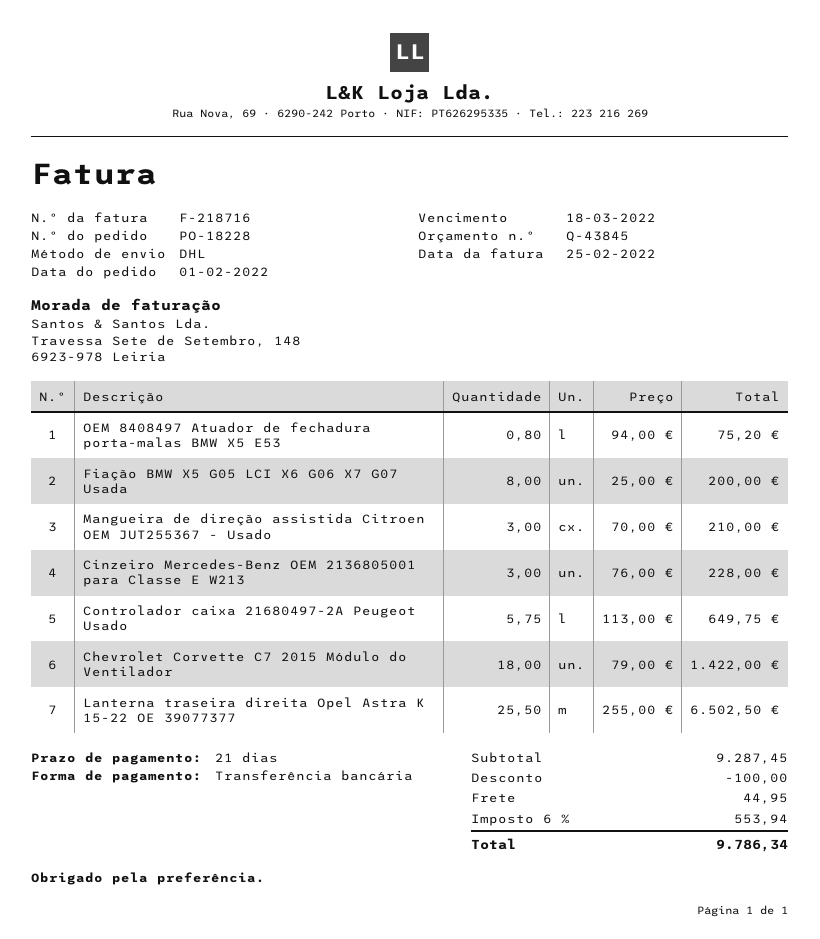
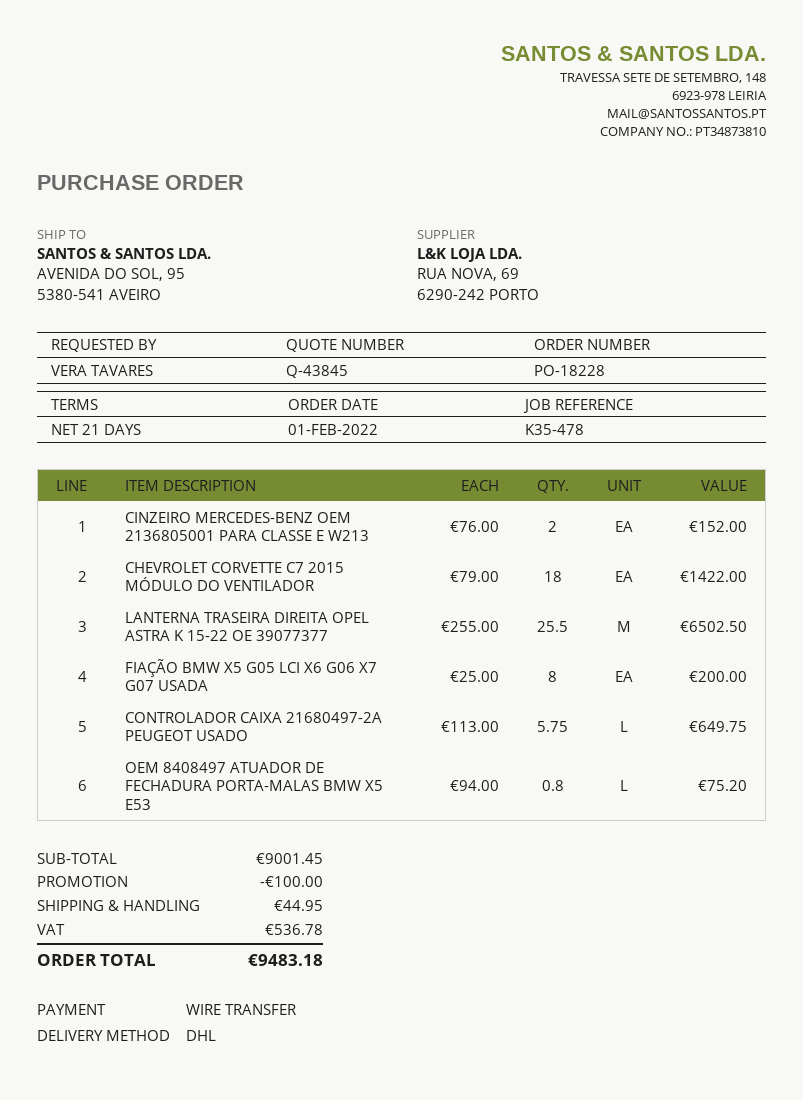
Mangueira de direção assistida Citroen OEM JUT255367 - Usado: 3 x 70.00 = 210.00 -> none
Cinzeiro Mercedes-Benz OEM 2136805001 para Classe E W213: 3 x 76.00 = 228.00 -> 2 x 76.00 = 152.00
subtotal: 9287.45 -> 9001.45
tax: 553.94 -> 536.78
total: 9786.34 -> 9483.18

